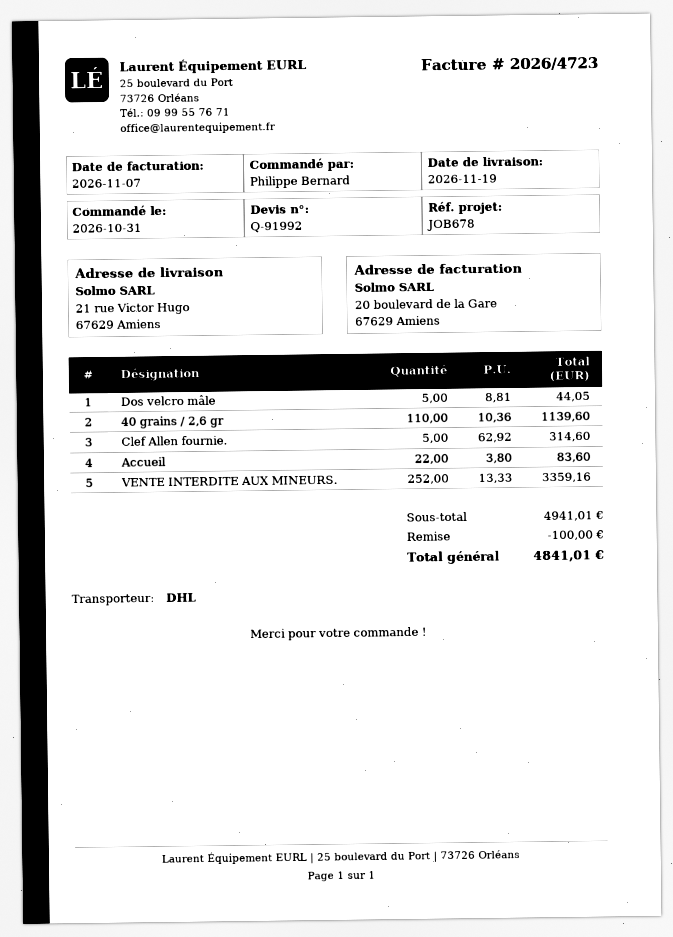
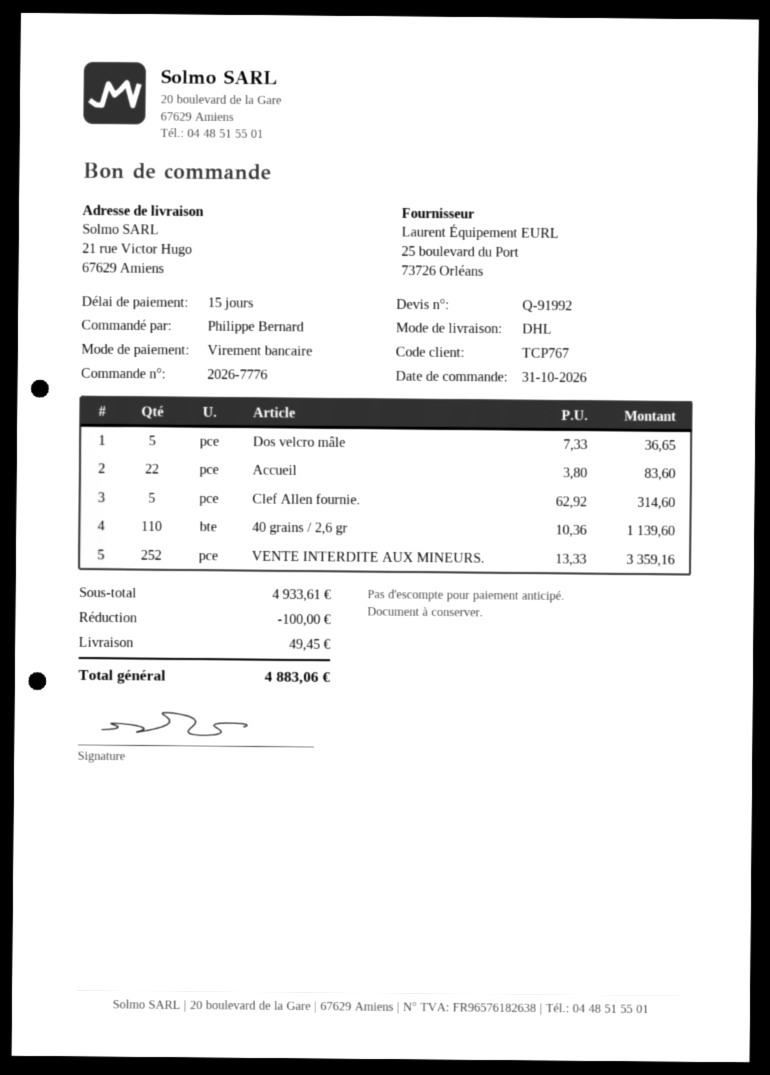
Dos velcro mâle: 5 x 8.81 = 44.05 -> 5 x 7.33 = 36.65
subtotal: 4941.01 -> 4933.61
shipping: none -> 49.45
total: 4841.01 -> 4883.06

